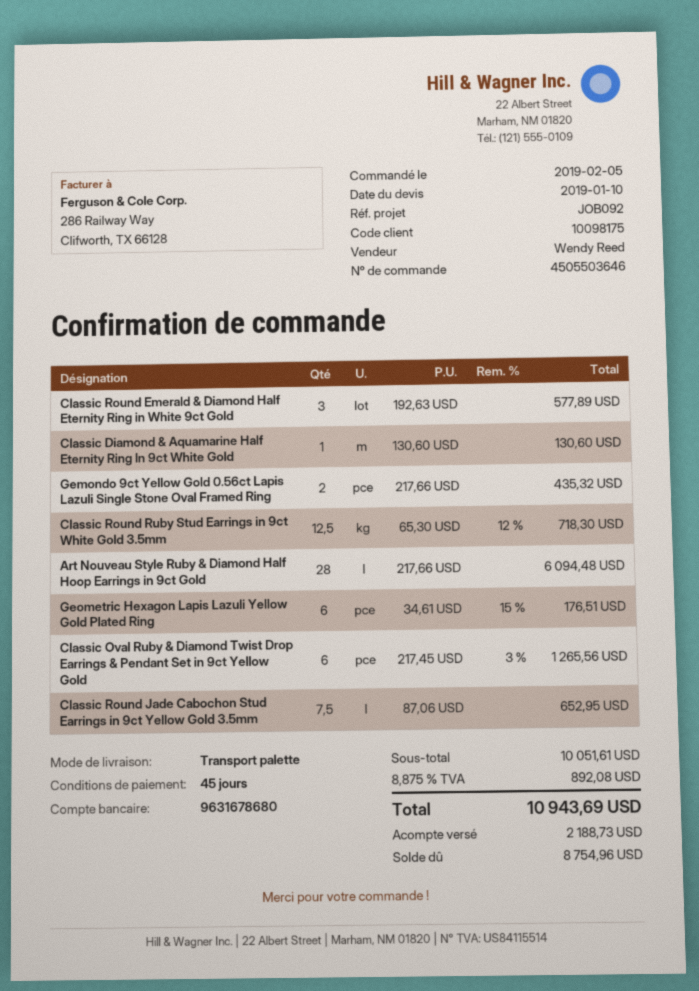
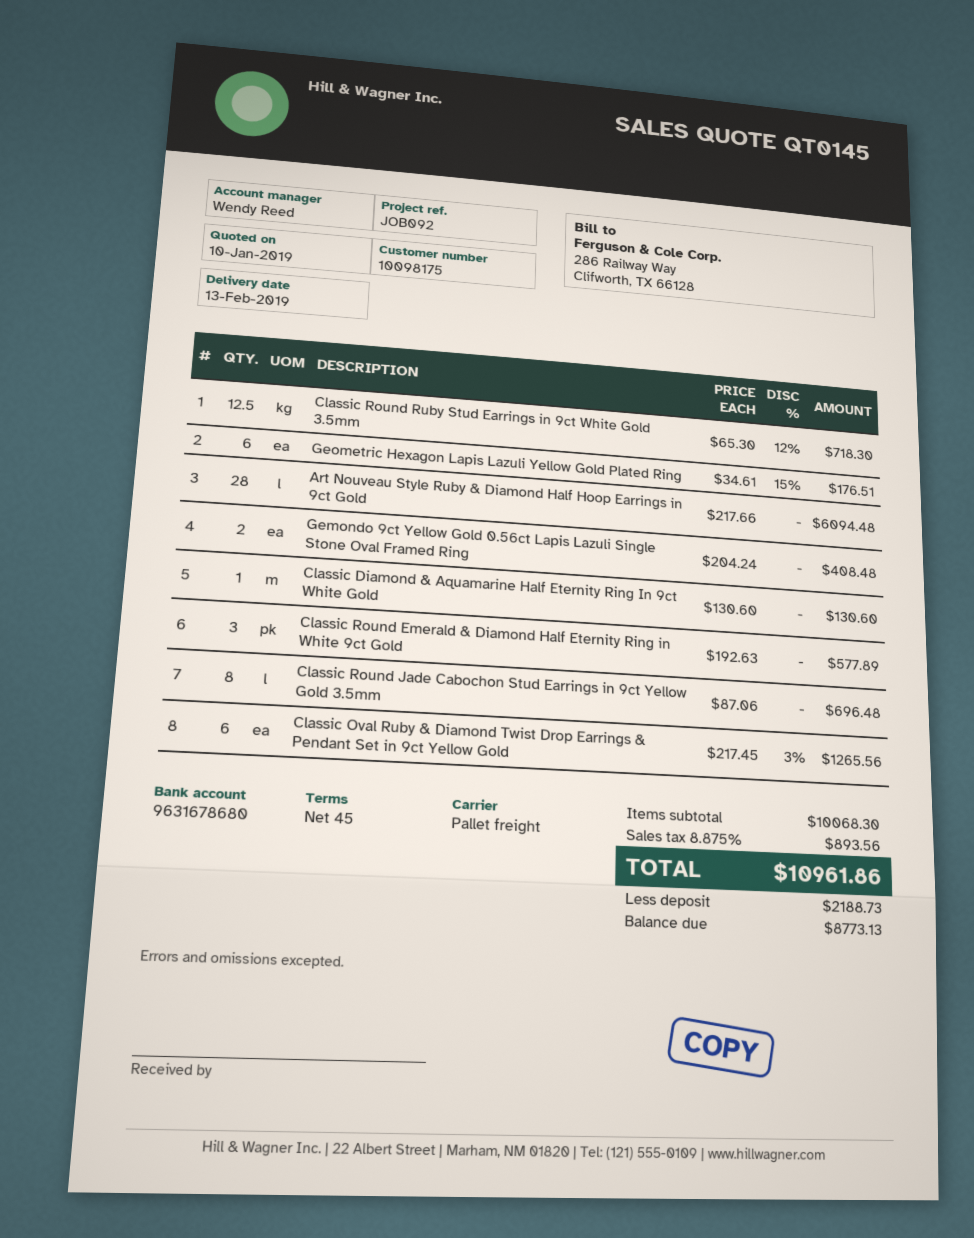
Gemondo 9ct Yellow Gold 0.56ct Lapis Lazuli Single Stone Oval Framed Ring: 2 x 217.66 = 435.32 -> 2 x 204.24 = 408.48
Classic Round Jade Cabochon Stud Earrings in 9ct Yellow Gold 3.5mm: 7.5 x 87.06 = 652.95 -> 8 x 87.06 = 696.48
subtotal: 10051.61 -> 10068.30
tax: 8.875% = 892.08 -> 8.875% = 893.56
total: 10943.69 -> 10961.86
balance: 8754.96 -> 8773.13

